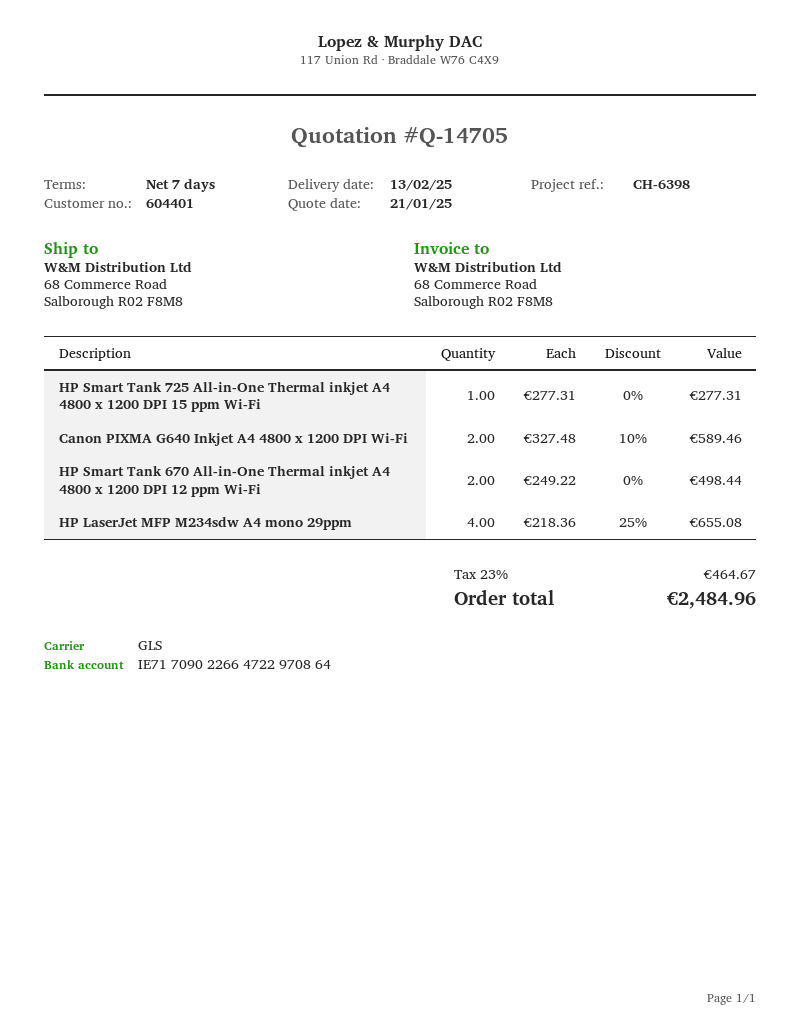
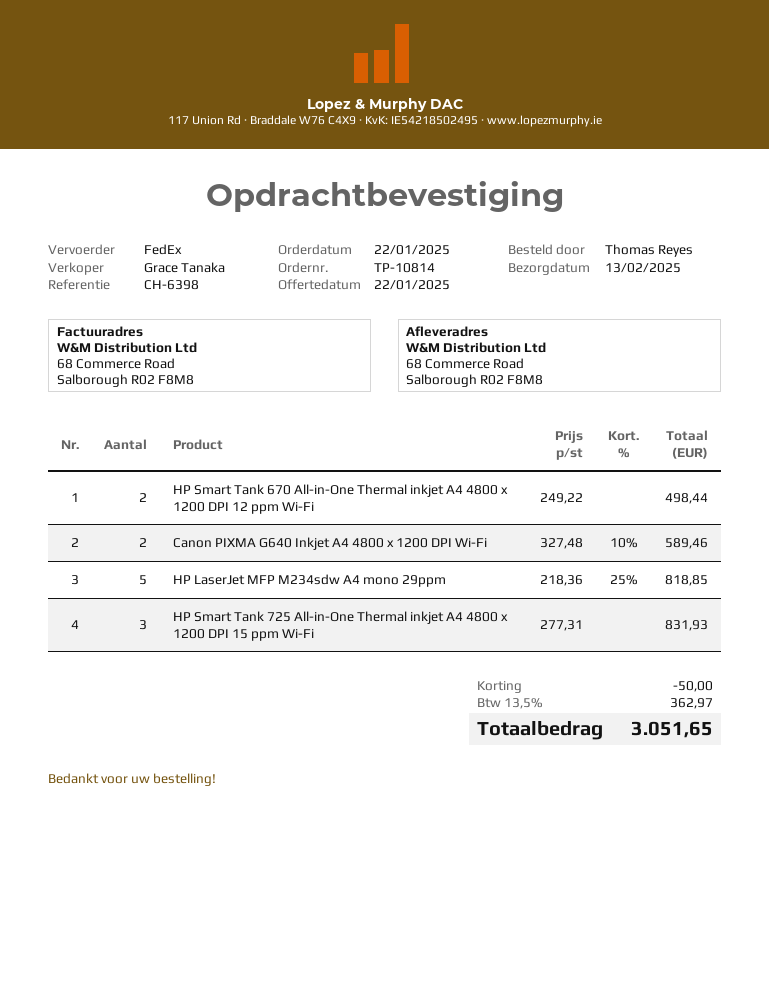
quote date: 2025-01-21 -> 2025-01-22
shipping method: GLS -> FedEx
HP Smart Tank 725 All-in-One Thermal inkjet A4 4800 x 1200 DPI 15 ppm Wi-Fi: 1 x 277.31 = 277.31 -> 3 x 277.31 = 831.93
HP LaserJet MFP M234sdw A4 mono 29ppm: 4 x 218.36 - 25% = 655.08 -> 5 x 218.36 - 25% = 818.85
discount: none -> 50.00
tax: 23% = 464.67 -> 13.5% = 362.97
total: 2484.96 -> 3051.65

